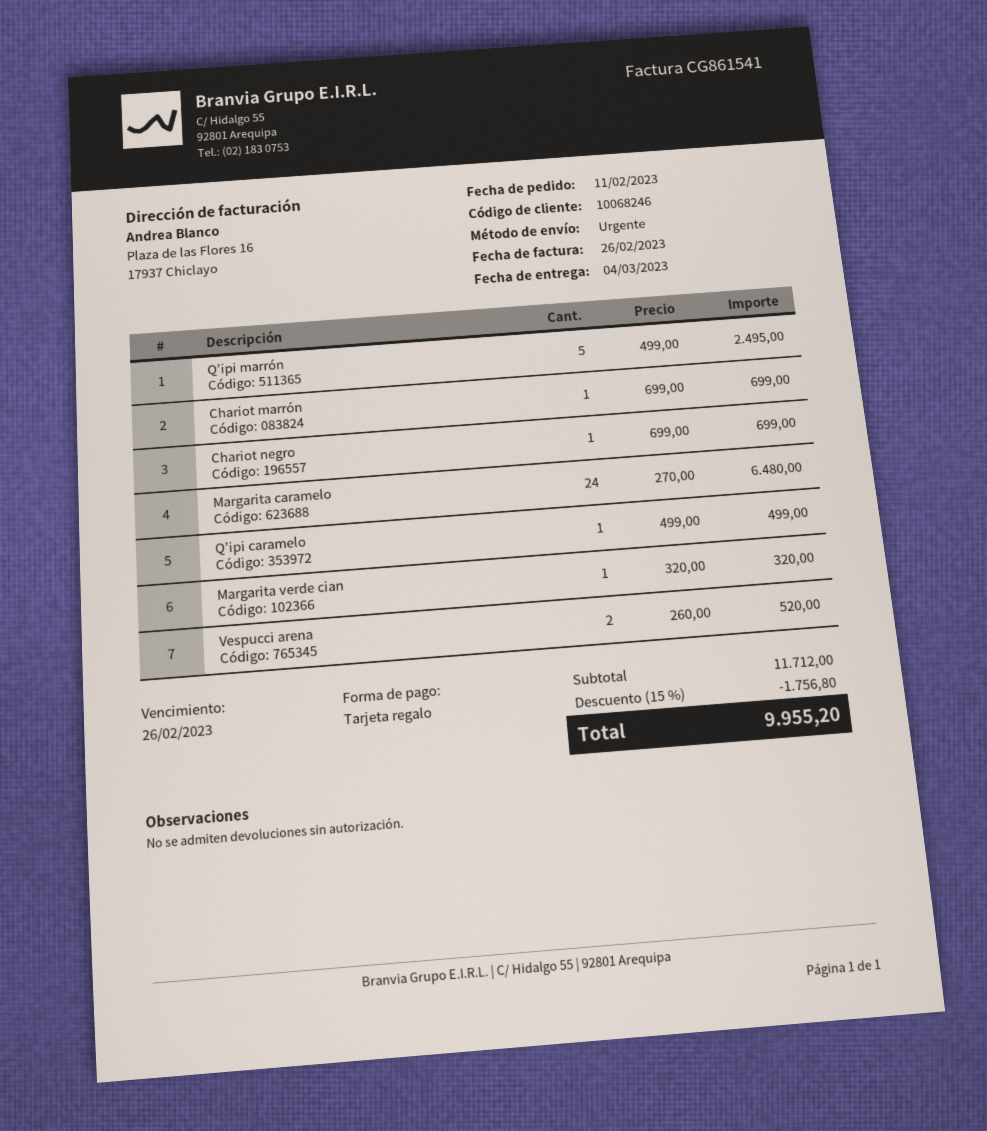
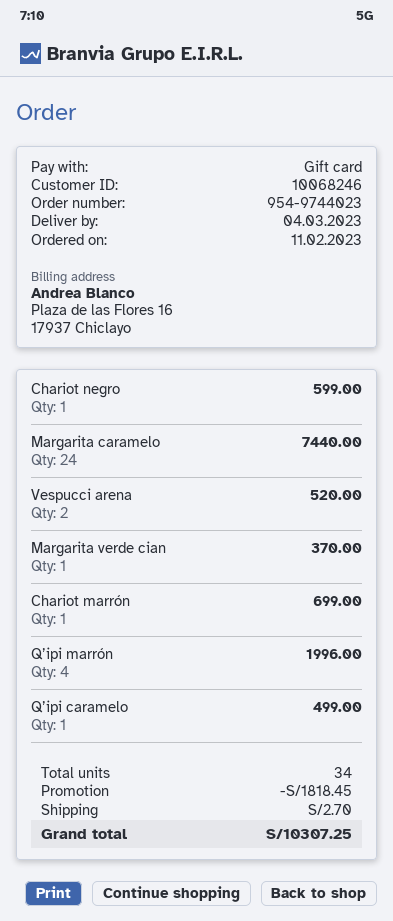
Q’ipi marrón: 5 for 2495.00 -> 4 for 1996.00
Chariot negro: 1 for 699.00 -> 1 for 599.00
Margarita caramelo: 24 for 6480.00 -> 24 for 7440.00
Margarita verde cian: 1 for 320.00 -> 1 for 370.00
discount: 1756.80 -> 1818.45
shipping: none -> 2.70
total: 9955.20 -> 10307.25

